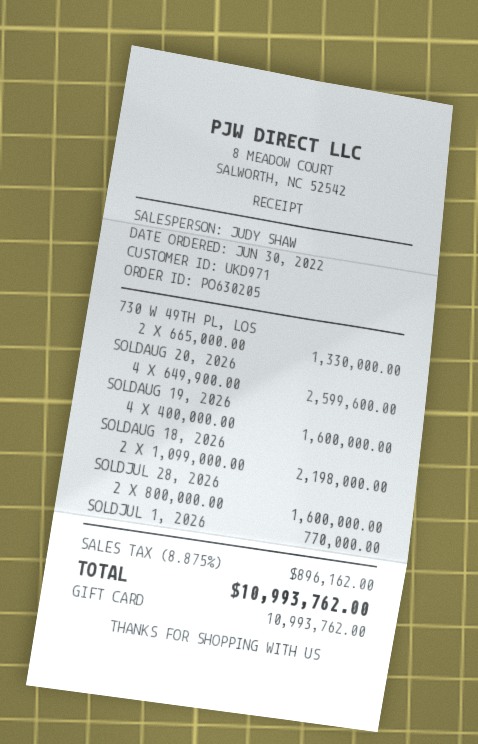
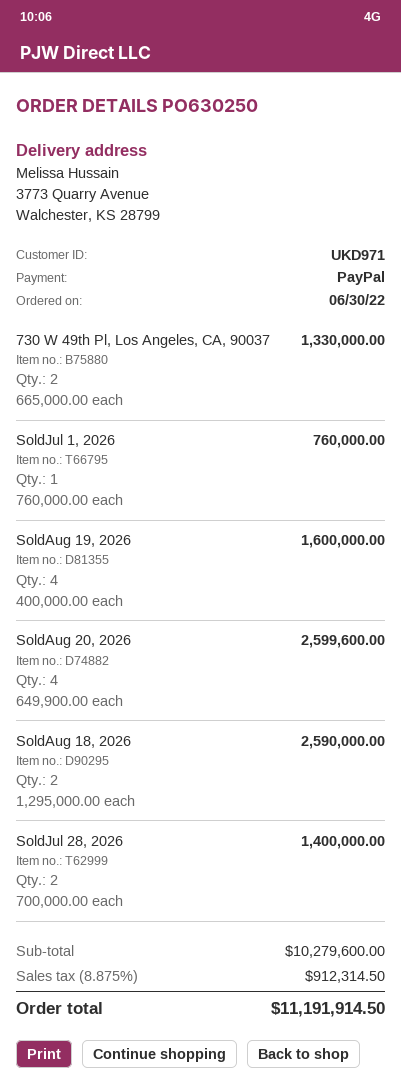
order number: PO630205 -> PO630250
payment method: gift card -> PayPal
SOLDAUG 18, 2026: 2 x 1099000.00 = 2198000.00 -> 2 x 1295000.00 = 2590000.00
SOLDJUL 28, 2026: 2 x 800000.00 = 1600000.00 -> 2 x 700000.00 = 1400000.00
SOLDJUL 1, 2026: 1 x 770000.00 = 770000.00 -> 1 x 760000.00 = 760000.00
tax: 8.875% = 896162.00 -> 8.875% = 912314.50
total: 10993762.00 -> 11191914.50

